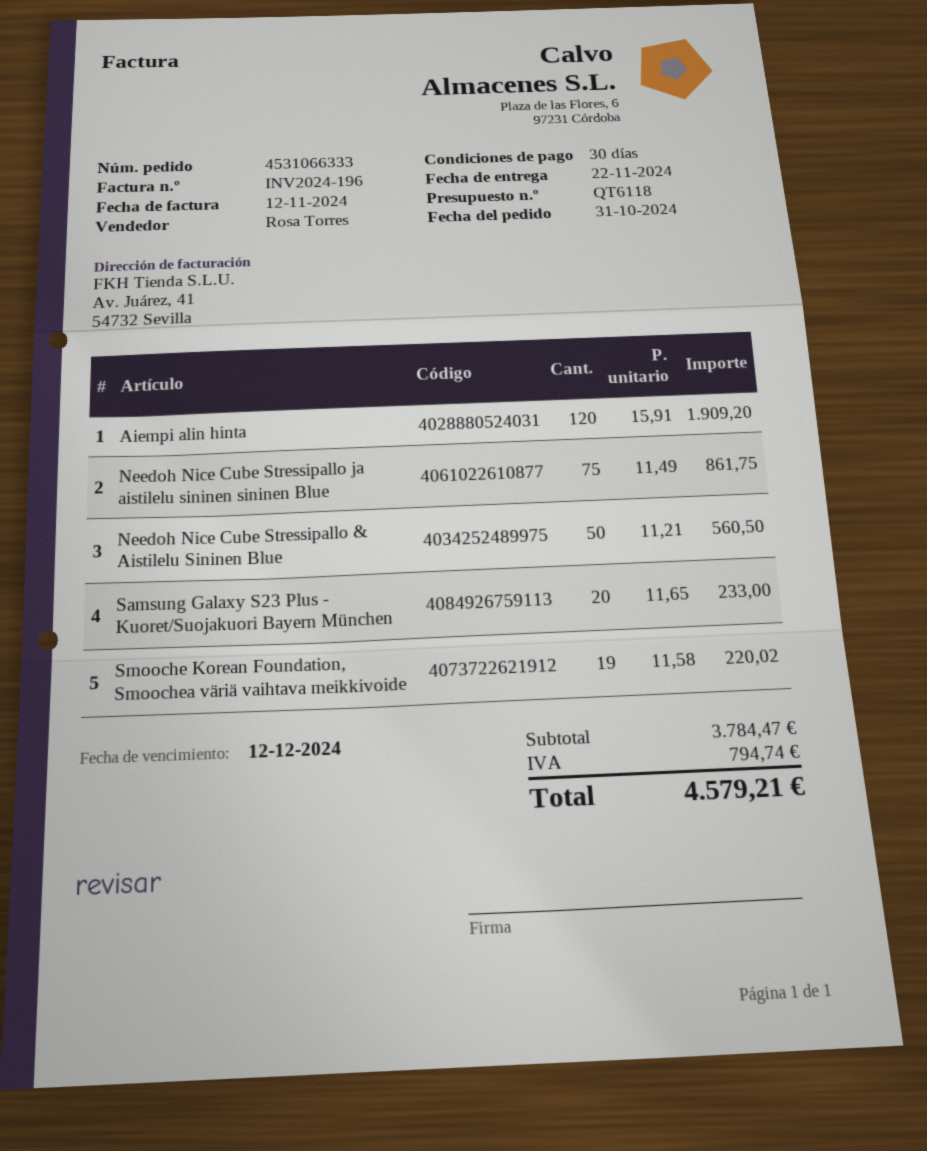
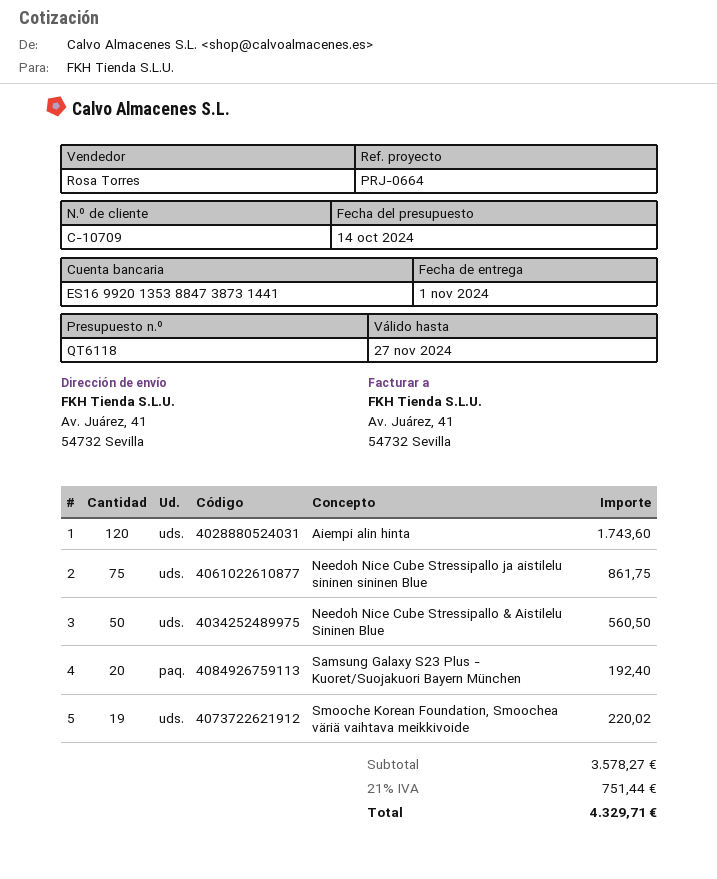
delivery date: 2024-11-22 -> 2024-11-01
Aiempi alin hinta: 120 for 1909.20 -> 120 for 1743.60
Samsung Galaxy S23 Plus - Kuoret/Suojakuori Bayern München: 20 for 233.00 -> 20 for 192.40
subtotal: 3784.47 -> 3578.27
tax: 794.74 -> 751.44
total: 4579.21 -> 4329.71

